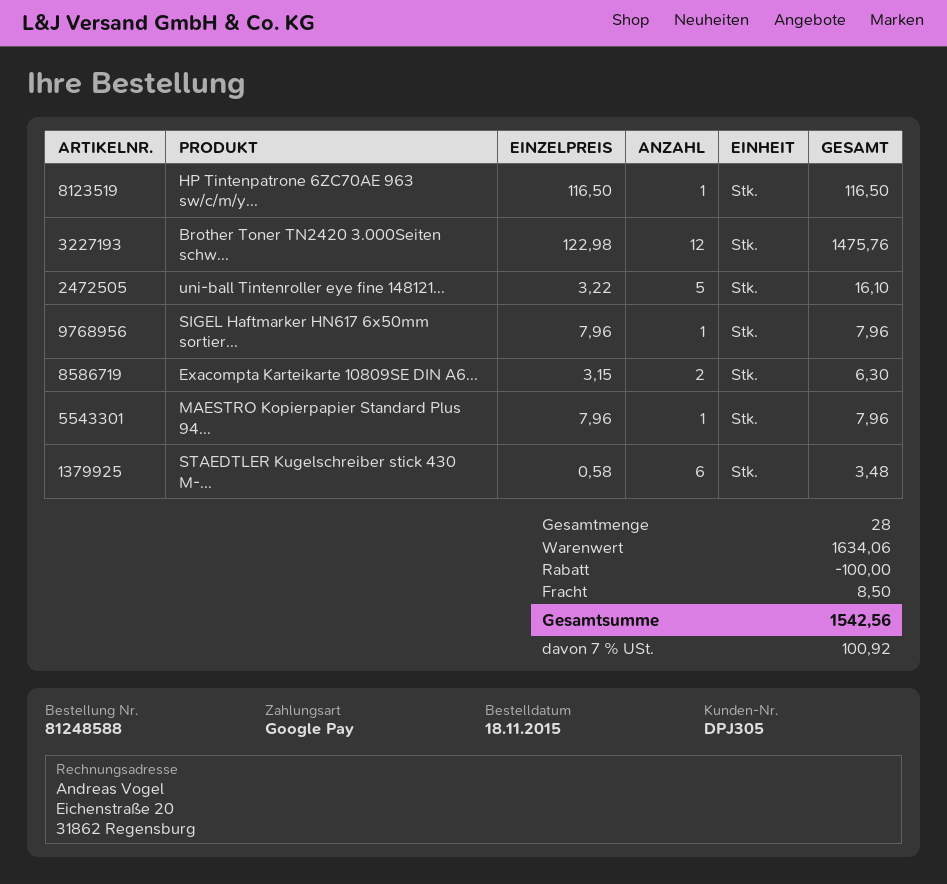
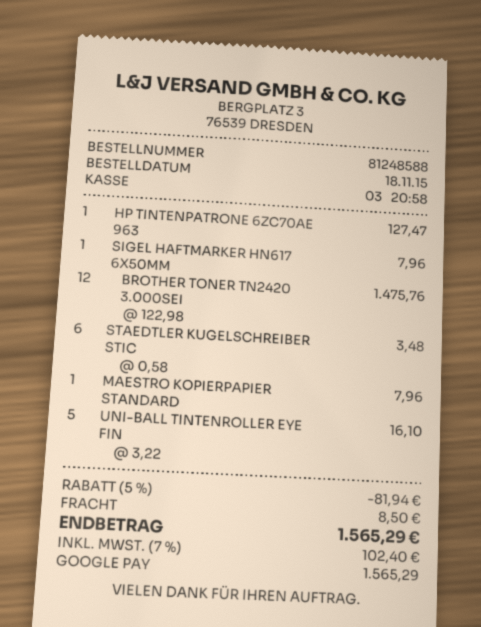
HP Tintenpatrone 6ZC70AE 963 sw/c/m/y...: 1 x 116.50 = 116.50 -> 1 x 127.47 = 127.47
Exacompta Karteikarte 10809SE DIN A6...: 2 x 3.15 = 6.30 -> none
discount: 100.00 -> 81.94
tax: 7% = 100.92 -> 7% = 102.40
total: 1542.56 -> 1565.29

